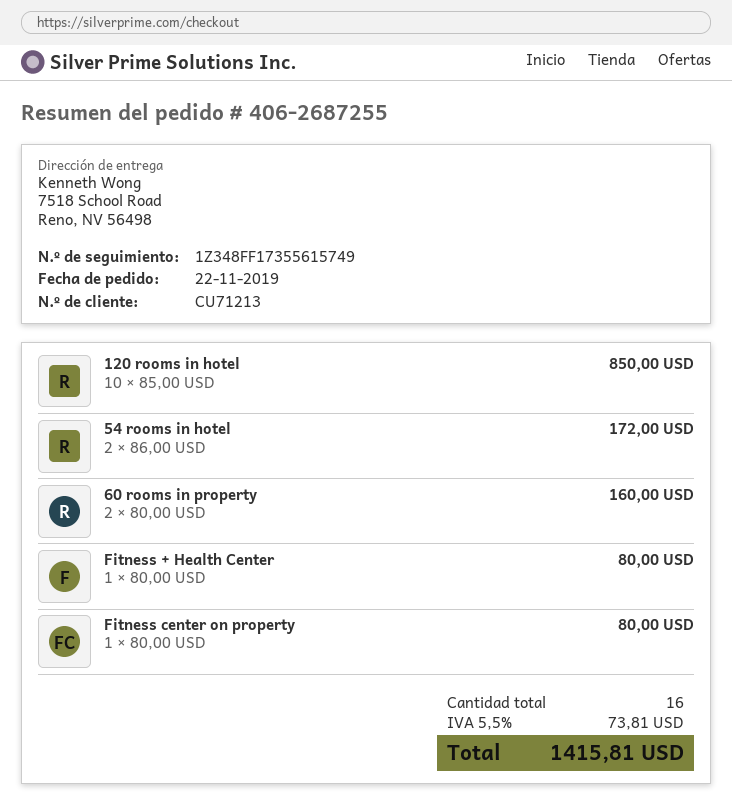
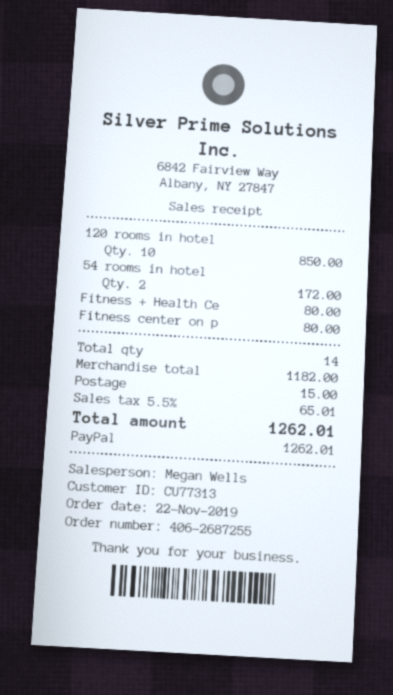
customer number: CU71213 -> CU77313
60 rooms in property: 2 for 160.00 -> none
total quantity: 16 -> 14
shipping: none -> 15.00
tax: 5.5% = 73.81 -> 5.5% = 65.01
total: 1415.81 -> 1262.01

